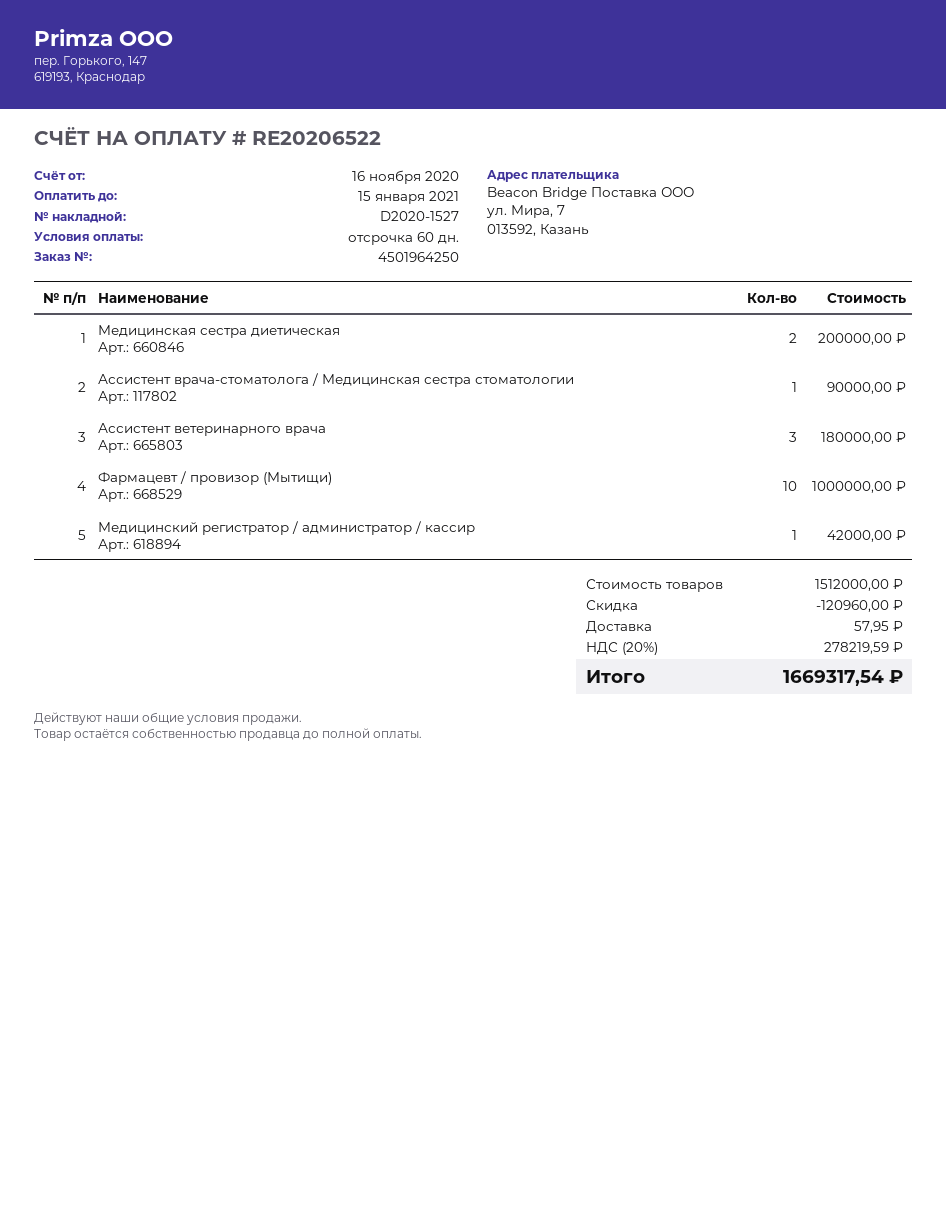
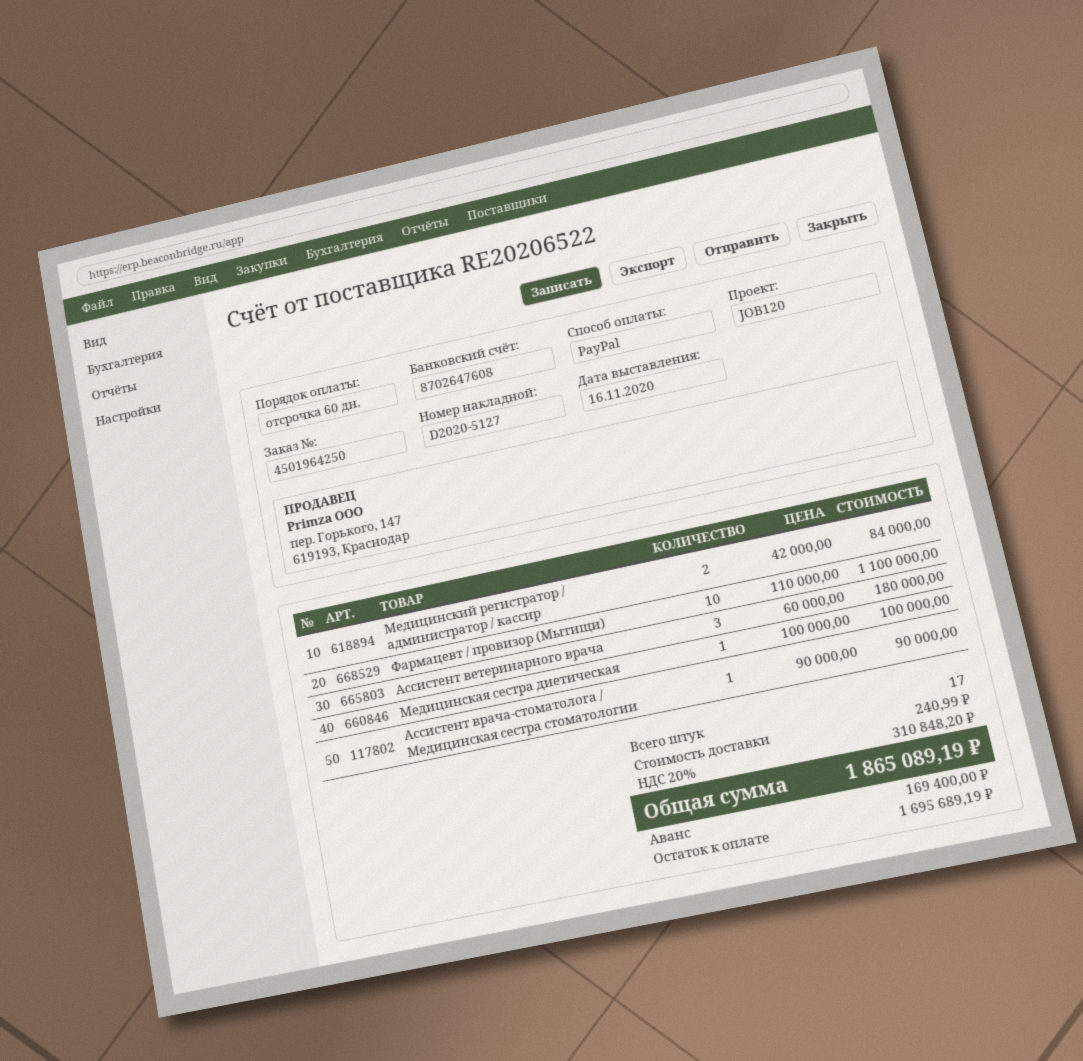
delivery note number: D2020-1527 -> D2020-5127
Медицинская сестра диетическая: 2 for 200000.00 -> 1 for 100000.00
Фармацевт / провизор (Мытищи): 10 for 1000000.00 -> 10 for 1100000.00
Медицинский регистратор / администратор / кассир: 1 for 42000.00 -> 2 for 84000.00
discount: 120960.00 -> none
shipping: 57.95 -> 240.99
tax: 20% = 278219.59 -> 20% = 310848.20
total: 1669317.54 -> 1865089.19

